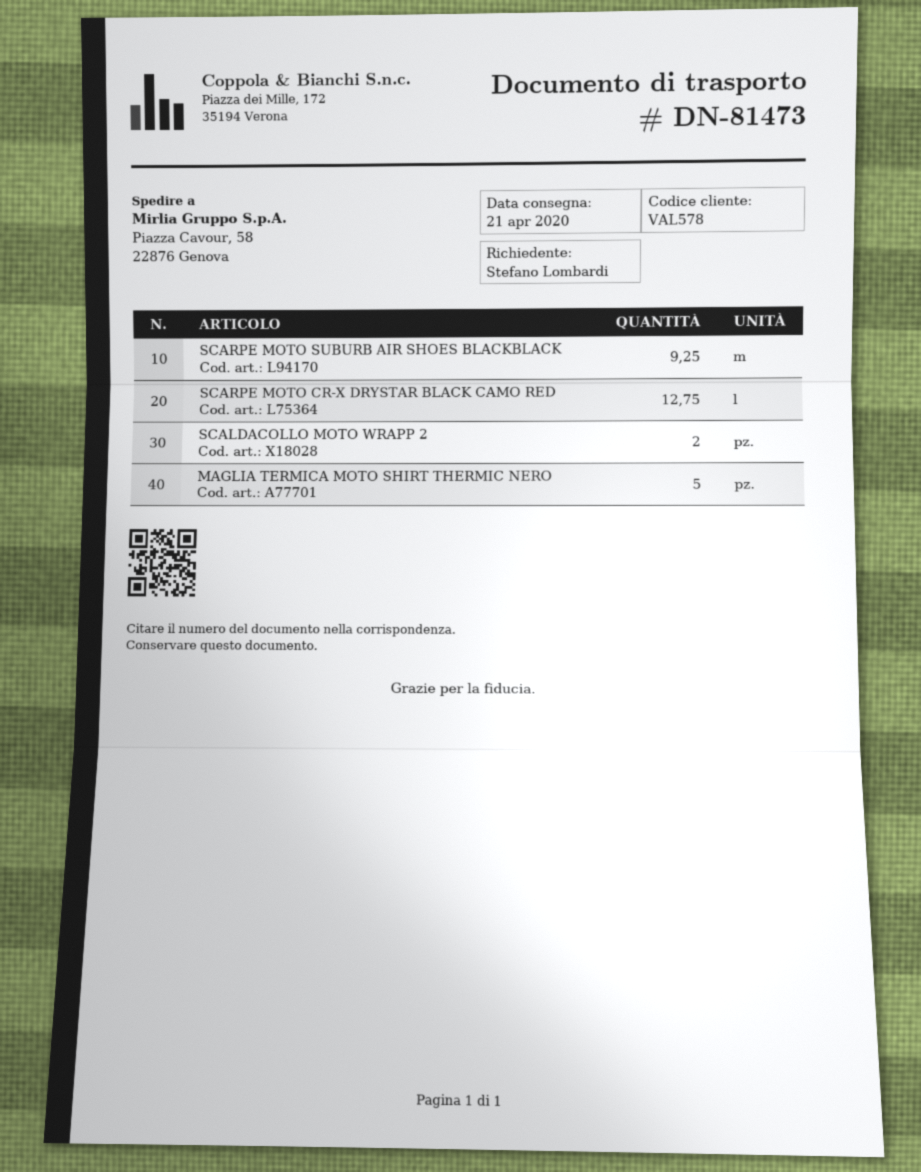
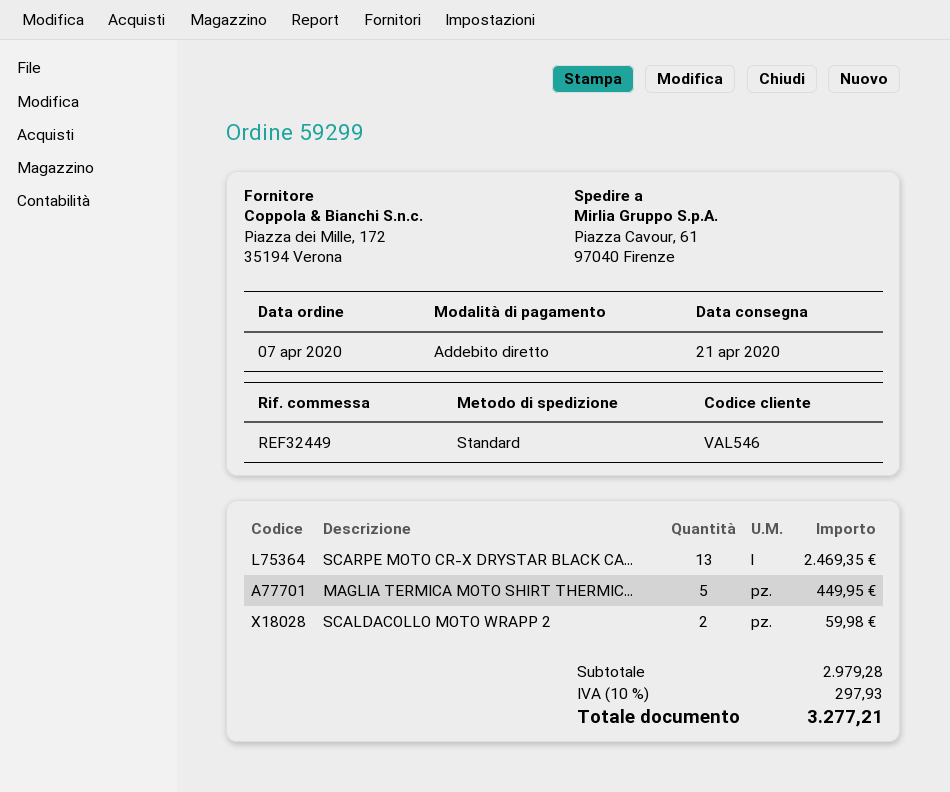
customer number: VAL578 -> VAL546
ship to: Piazza Cavour, 58, 22876 Genova -> Piazza Cavour, 61, 97040 Firenze
SCARPE MOTO SUBURB AIR SHOES BLACKBLACK: 9.25 -> none
SCARPE MOTO CR-X DRYSTAR BLACK CAMO RED: 12.75 -> 13

